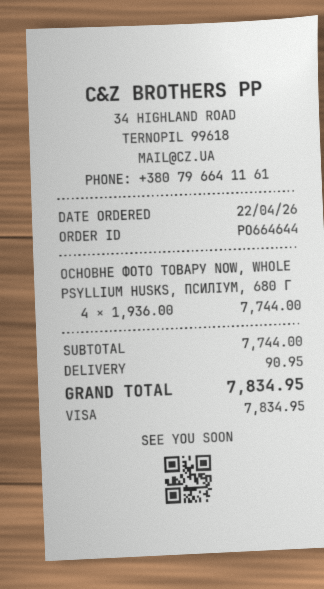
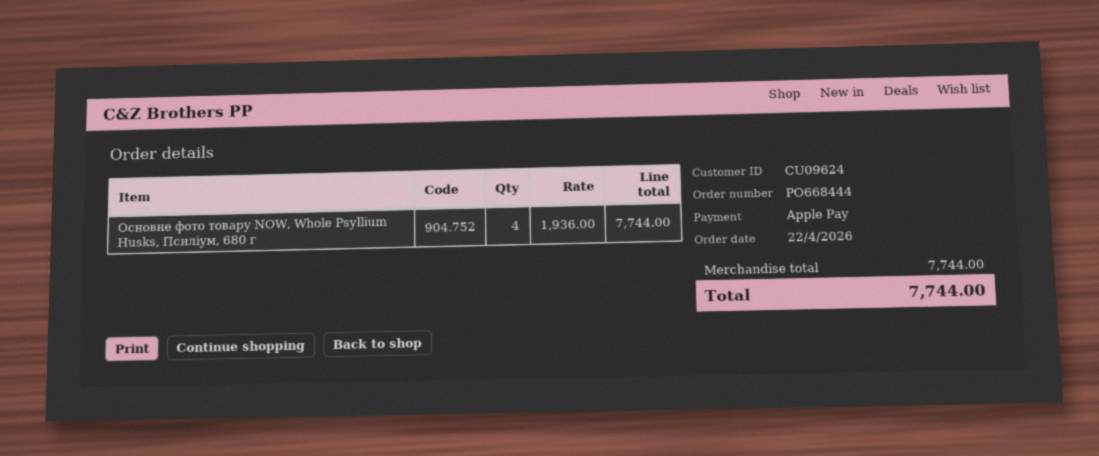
order number: PO664644 -> PO668444
payment method: Visa -> Apple Pay
shipping: 90.95 -> none
total: 7834.95 -> 7744.00

